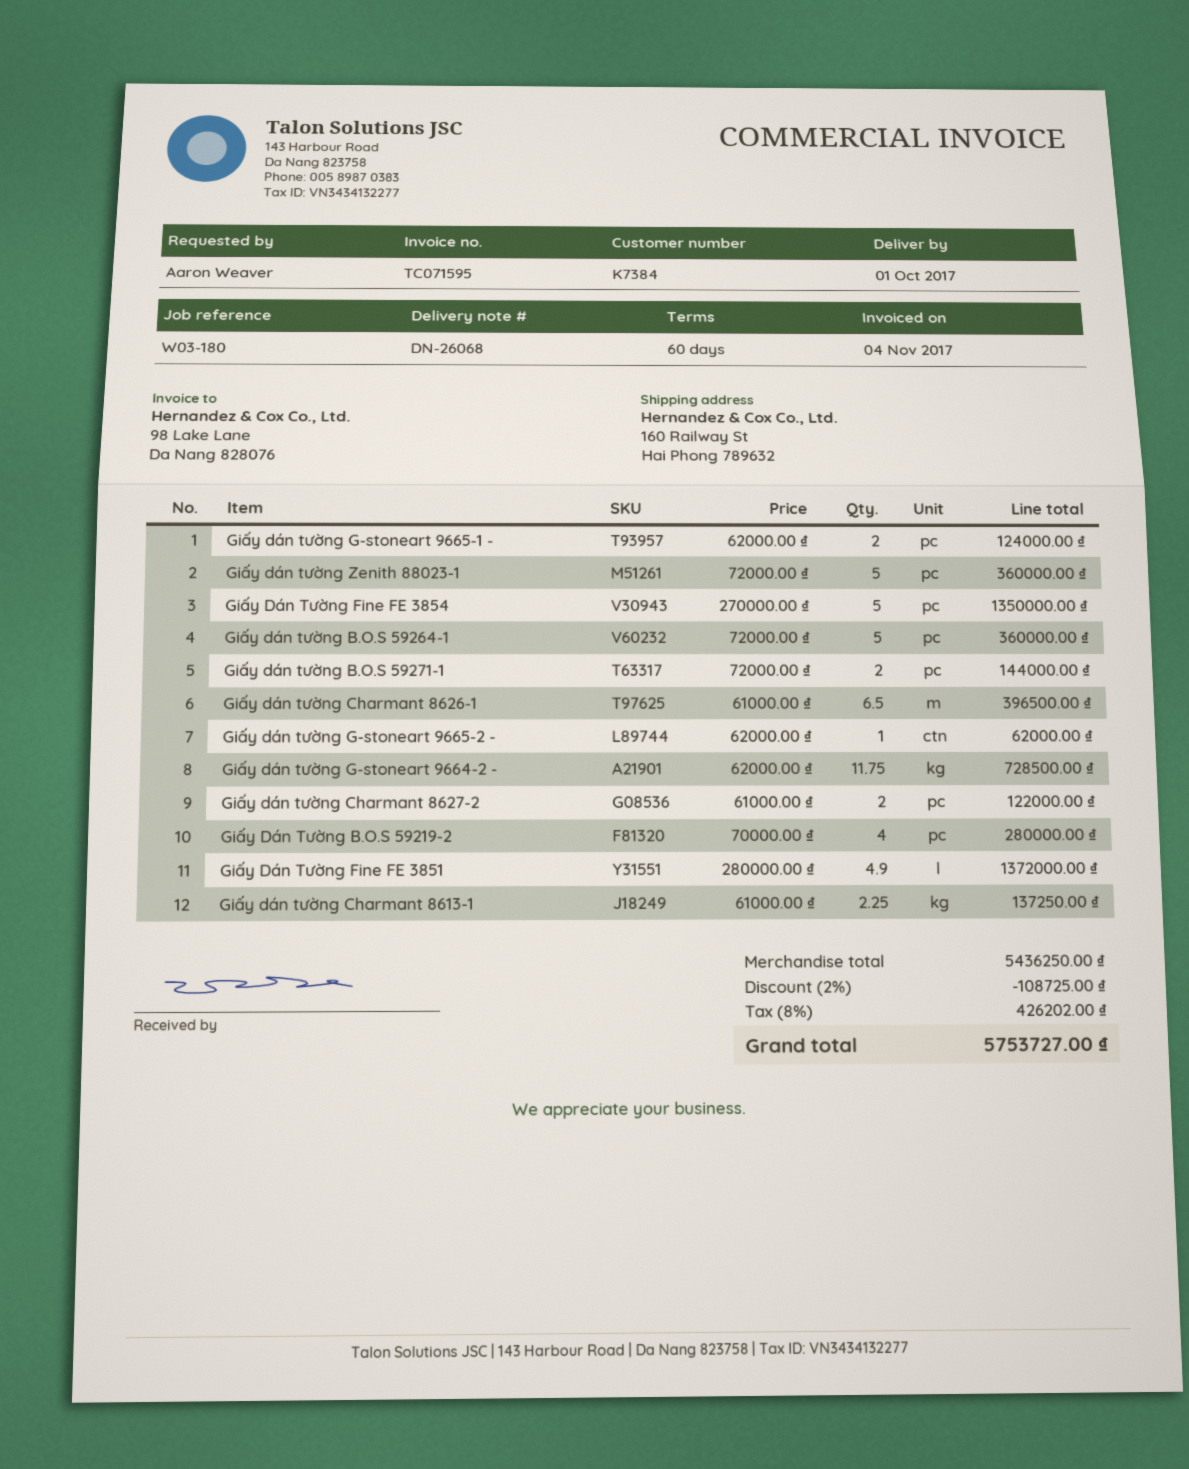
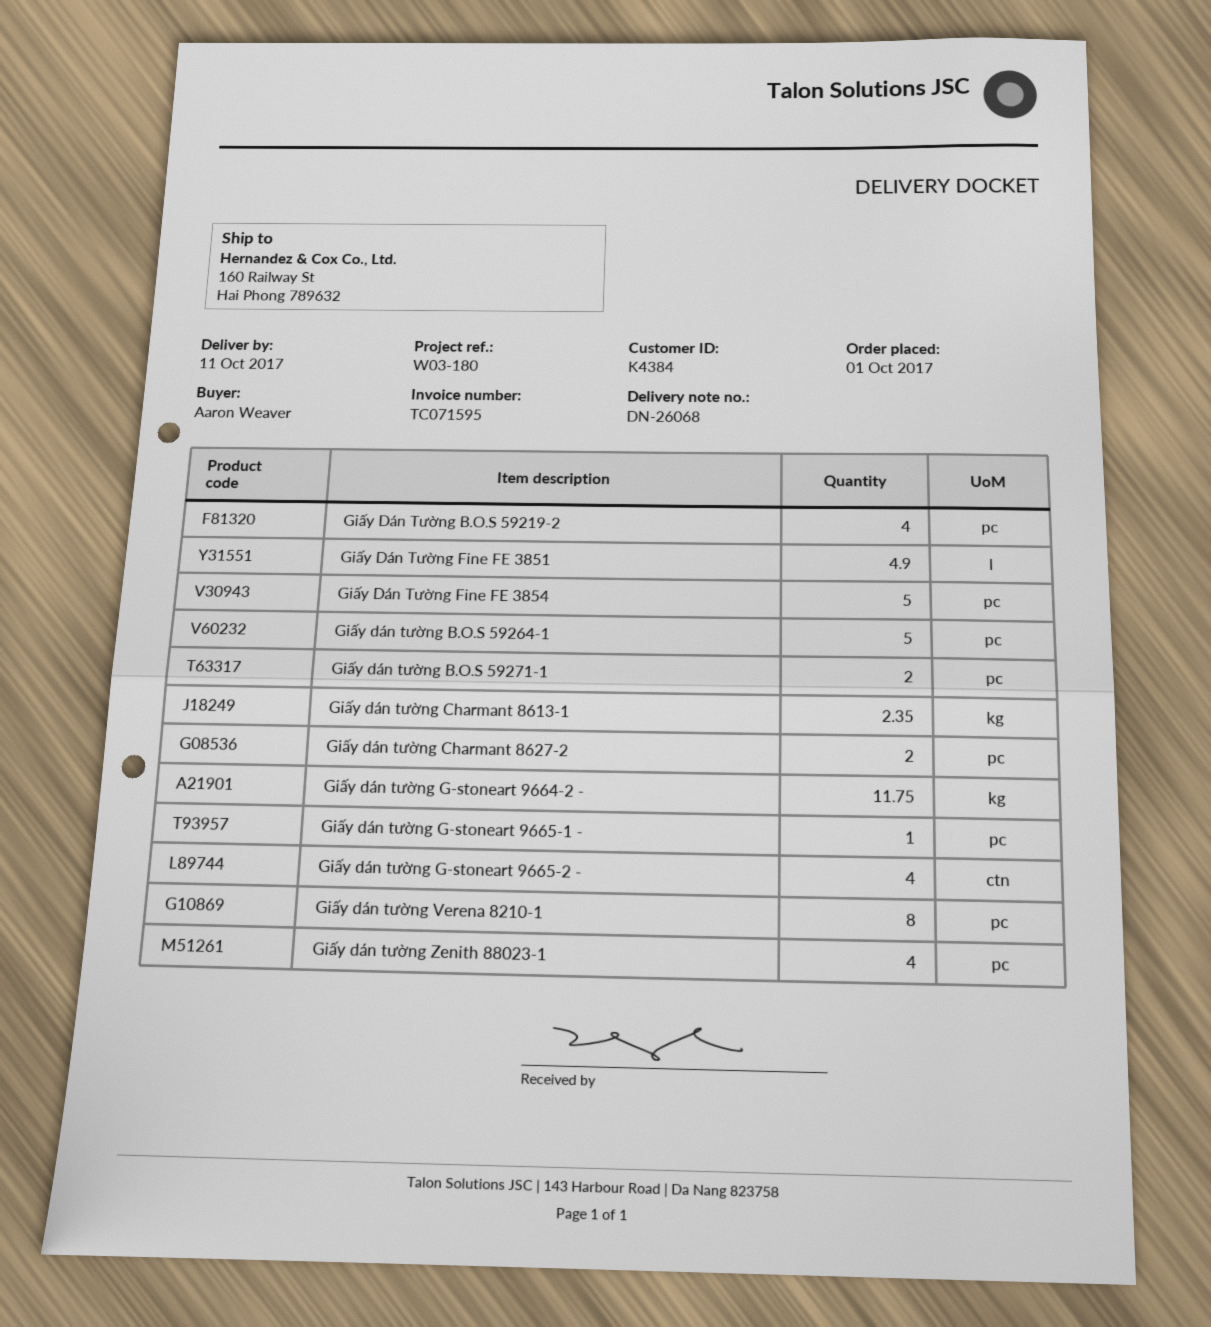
delivery date: 2017-10-01 -> 2017-10-11
customer number: K7384 -> K4384
Giấy dán tường G-stoneart 9665-1 -: 2 -> 1
Giấy dán tường Zenith 88023-1: 5 -> 4
Giấy dán tường Charmant 8626-1: 6.5 -> none
Giấy dán tường G-stoneart 9665-2 -: 1 -> 4
Giấy dán tường Charmant 8613-1: 2.25 -> 2.35
Giấy dán tường Verena 8210-1: none -> 8

